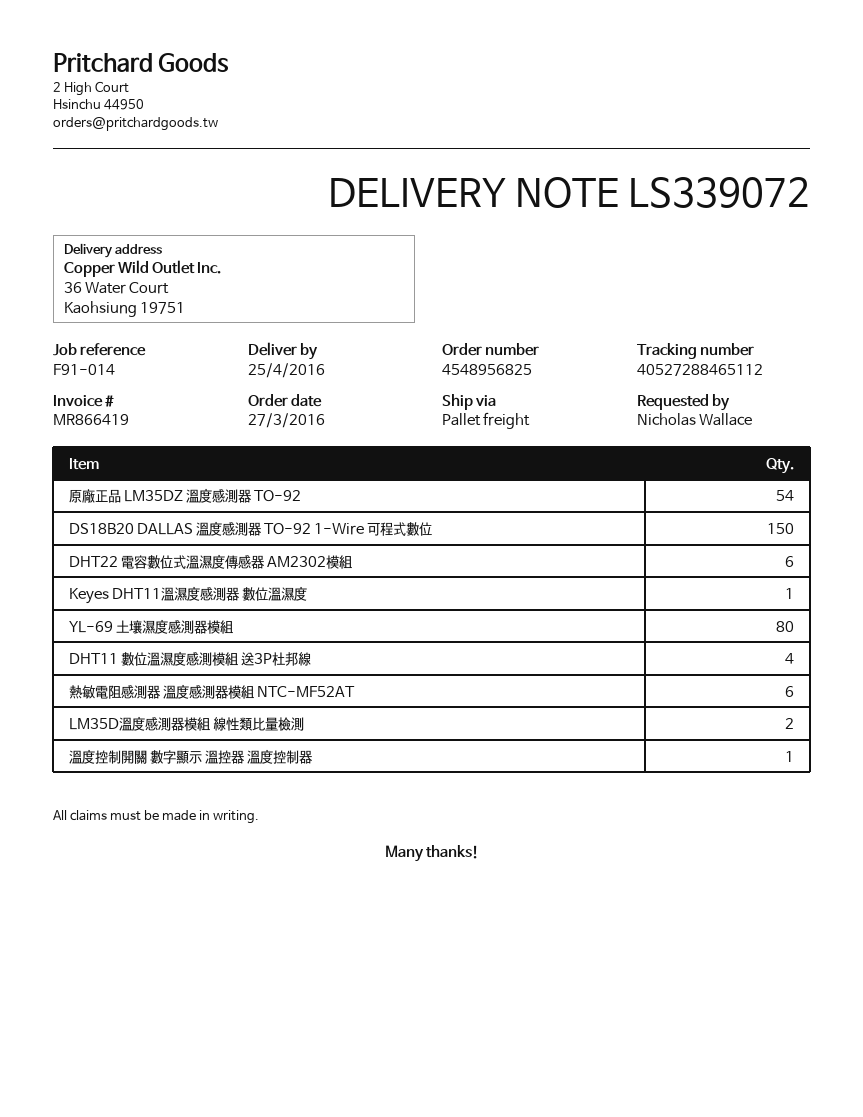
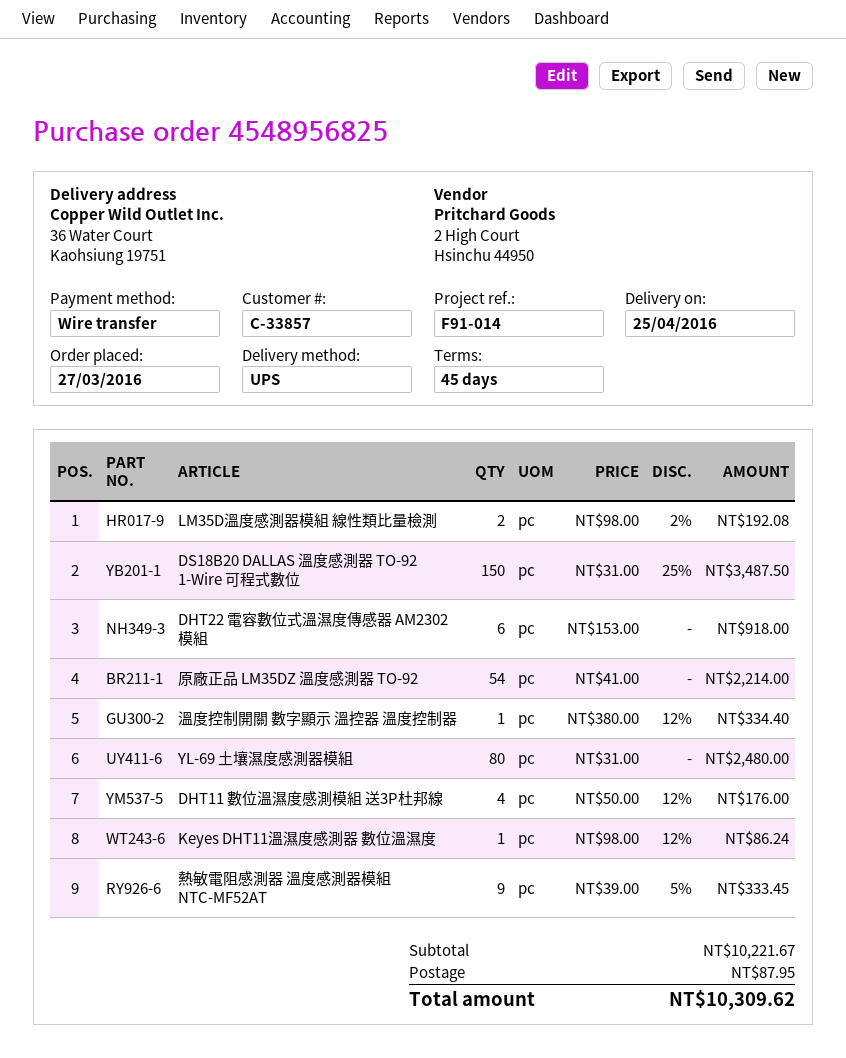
shipping method: pallet freight -> UPS
熱敏電阻感測器 溫度感測器模組 NTC-MF52AT: 6 -> 9

